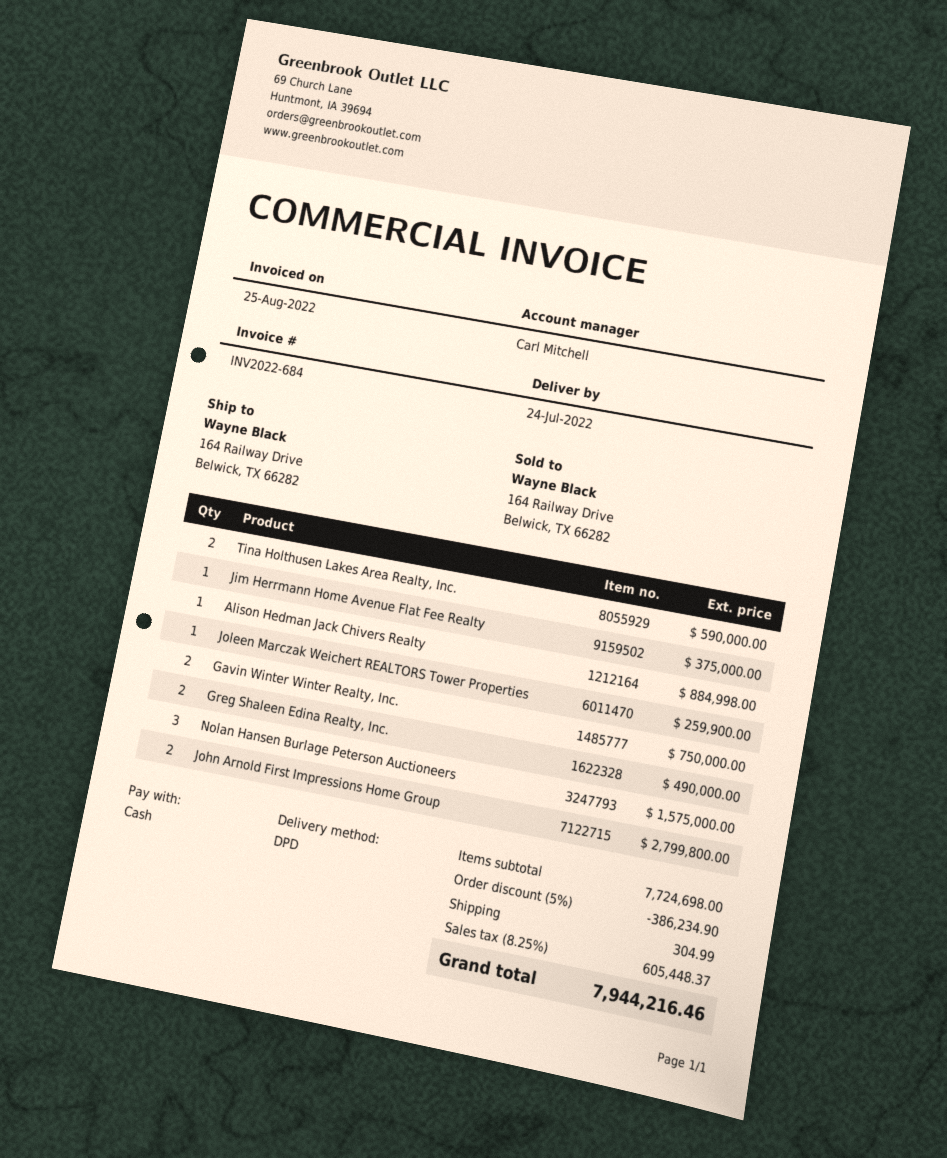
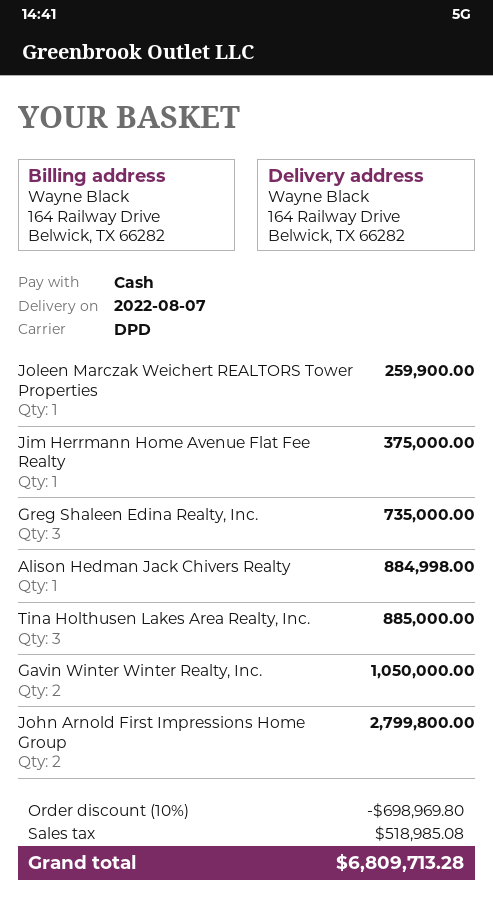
delivery date: 2022-07-24 -> 2022-08-07
Tina Holthusen Lakes Area Realty, Inc.: 2 for 590000.00 -> 3 for 885000.00
Gavin Winter Winter Realty, Inc.: 2 for 750000.00 -> 2 for 1050000.00
Greg Shaleen Edina Realty, Inc.: 2 for 490000.00 -> 3 for 735000.00
Nolan Hansen Burlage Peterson Auctioneers: 3 for 1575000.00 -> none
discount: 5% = 386234.90 -> 10% = 698969.80
shipping: 304.99 -> none
tax: 605448.37 -> 518985.08
total: 7944216.46 -> 6809713.28

